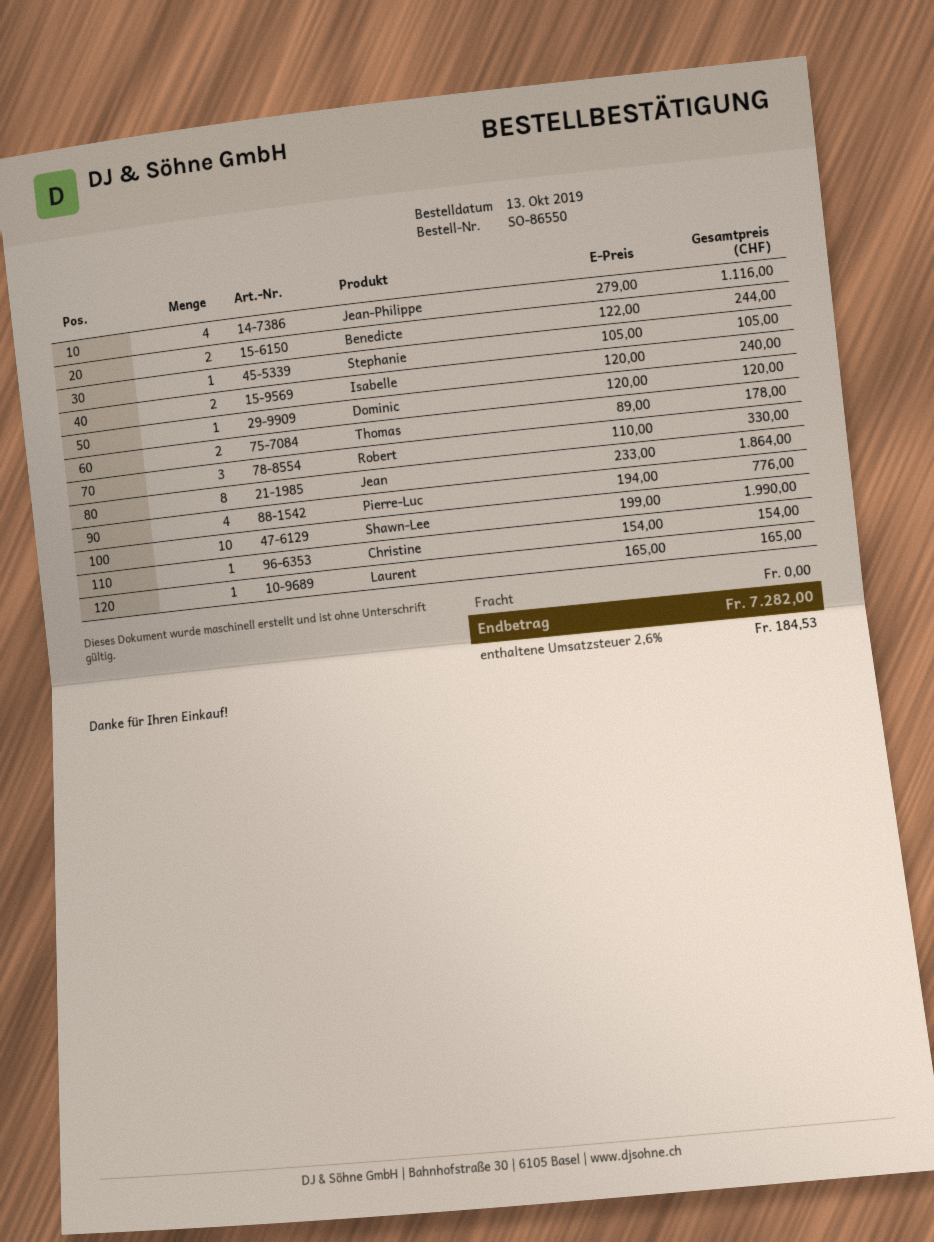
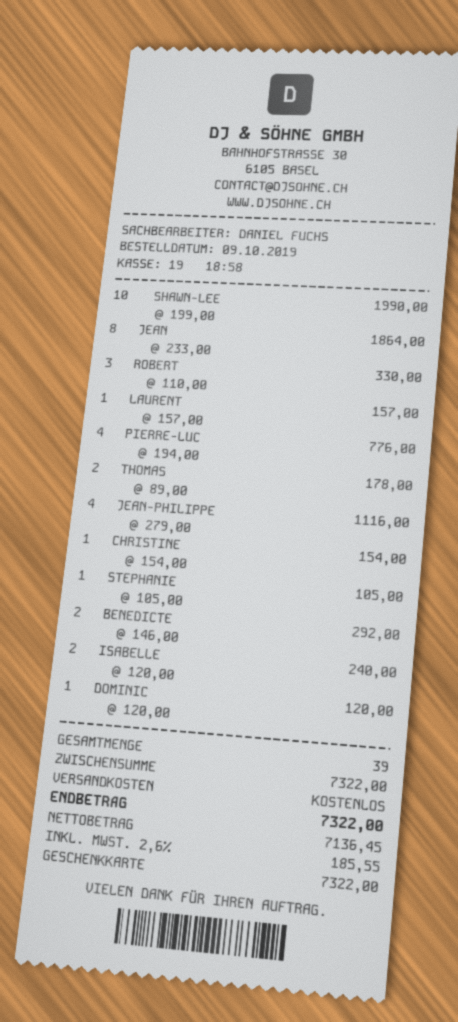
order date: 2019-10-13 -> 2019-10-09
Benedicte: 2 x 122.00 = 244.00 -> 2 x 146.00 = 292.00
Laurent: 1 x 165.00 = 165.00 -> 1 x 157.00 = 157.00
tax: 2.6% = 184.53 -> 2.6% = 185.55
total: 7282.00 -> 7322.00

